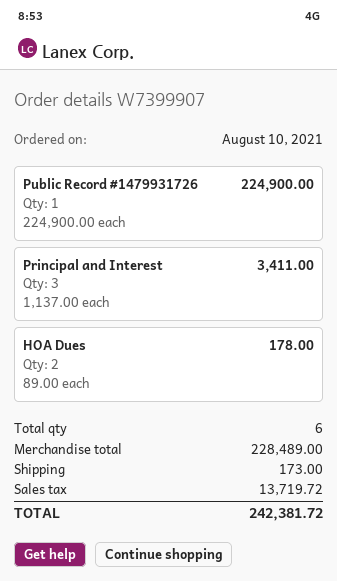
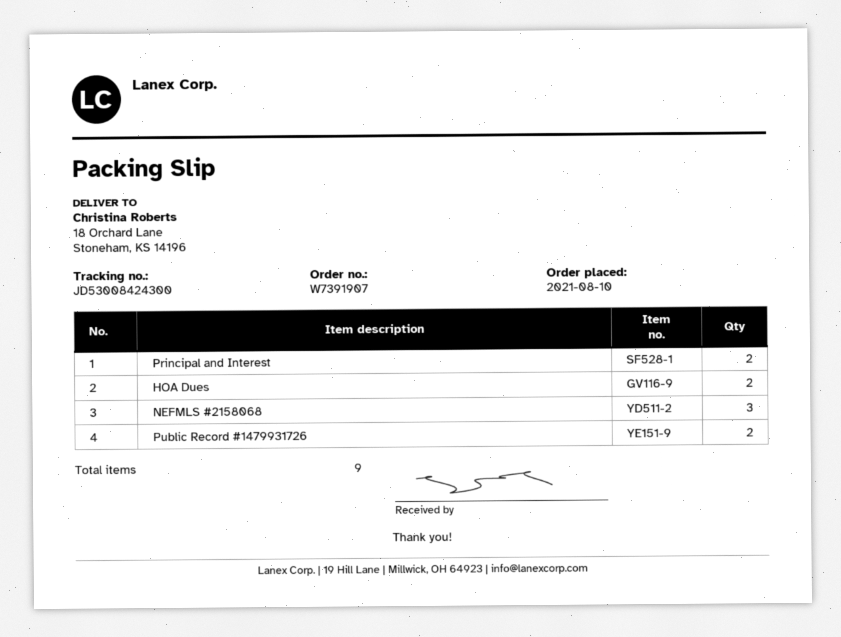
order number: W7399907 -> W7391907
Public Record #1479931726: 1 -> 2
Principal and Interest: 3 -> 2
NEFMLS #2158068: none -> 3
total quantity: 6 -> 9

